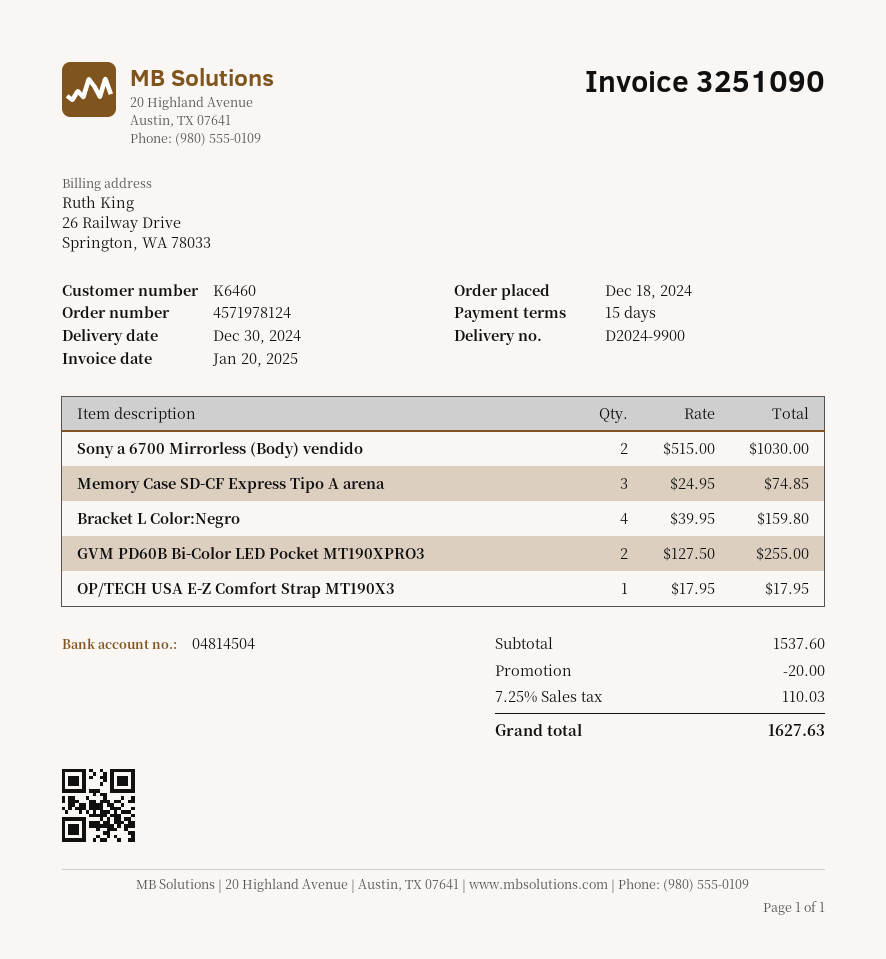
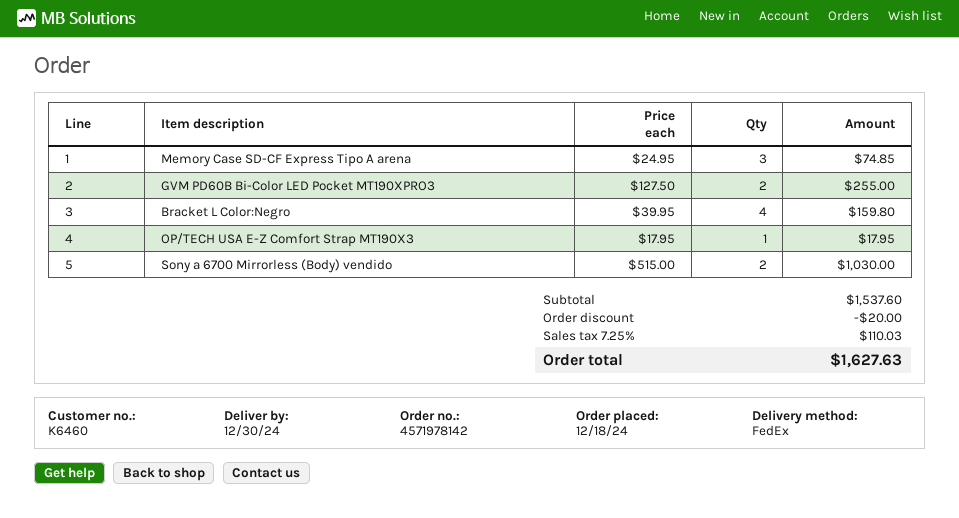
order number: 4571978124 -> 4571978142

